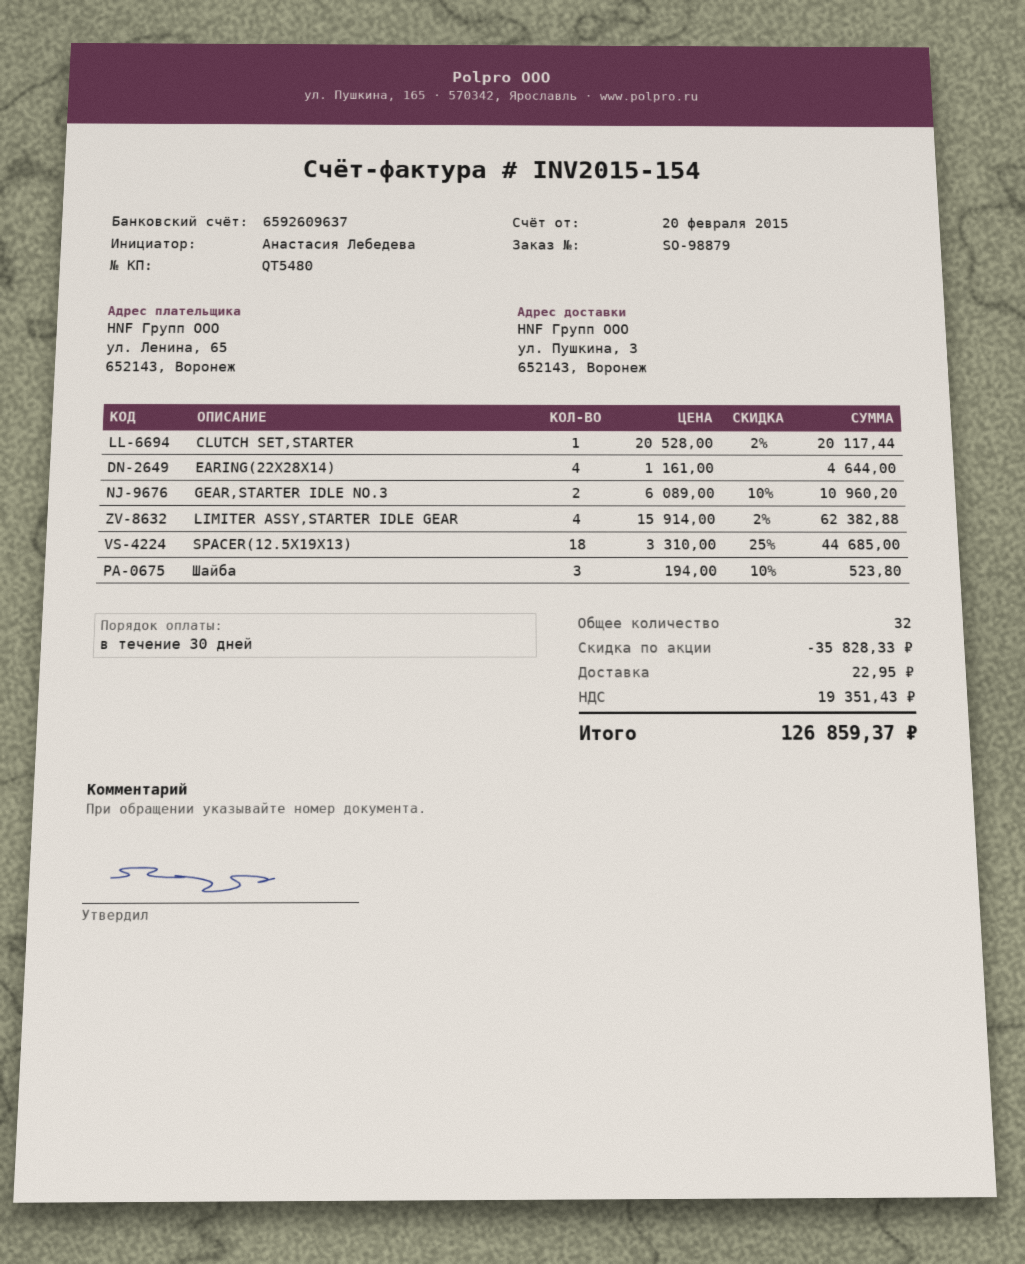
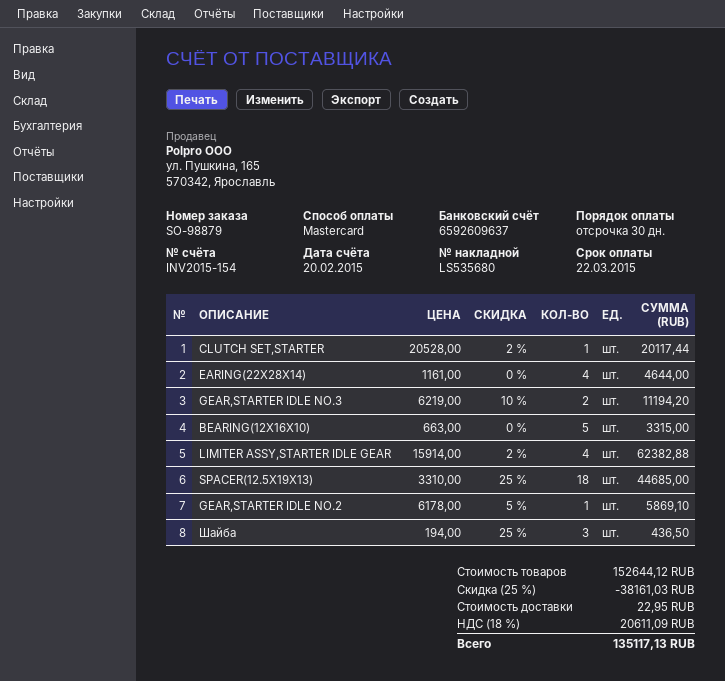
GEAR,STARTER IDLE NO.3: 2 x 6089.00 - 10% = 10960.20 -> 2 x 6219.00 - 10% = 11194.20
Шайба: 3 x 194.00 - 10% = 523.80 -> 3 x 194.00 - 25% = 436.50
BEARING(12X16X10): none -> 5 x 663.00 = 3315.00
GEAR,STARTER IDLE NO.2: none -> 1 x 6178.00 - 5% = 5869.10
discount: 35828.33 -> 38161.03
tax: 19351.43 -> 20611.09
total: 126859.37 -> 135117.13

